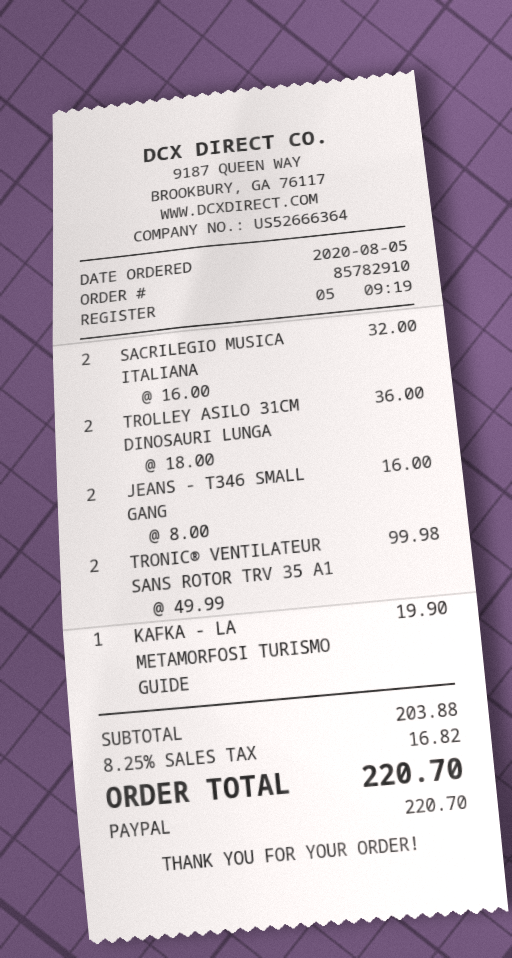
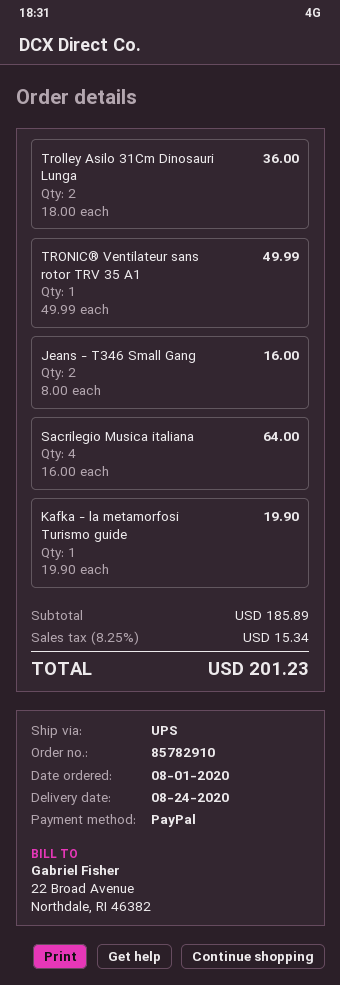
order date: 2020-08-05 -> 2020-08-01
SACRILEGIO MUSICA ITALIANA: 2 x 16.00 = 32.00 -> 4 x 16.00 = 64.00
TRONIC® VENTILATEUR SANS ROTOR TRV 35 A1: 2 x 49.99 = 99.98 -> 1 x 49.99 = 49.99
subtotal: 203.88 -> 185.89
tax: 8.25% = 16.82 -> 8.25% = 15.34
total: 220.70 -> 201.23

